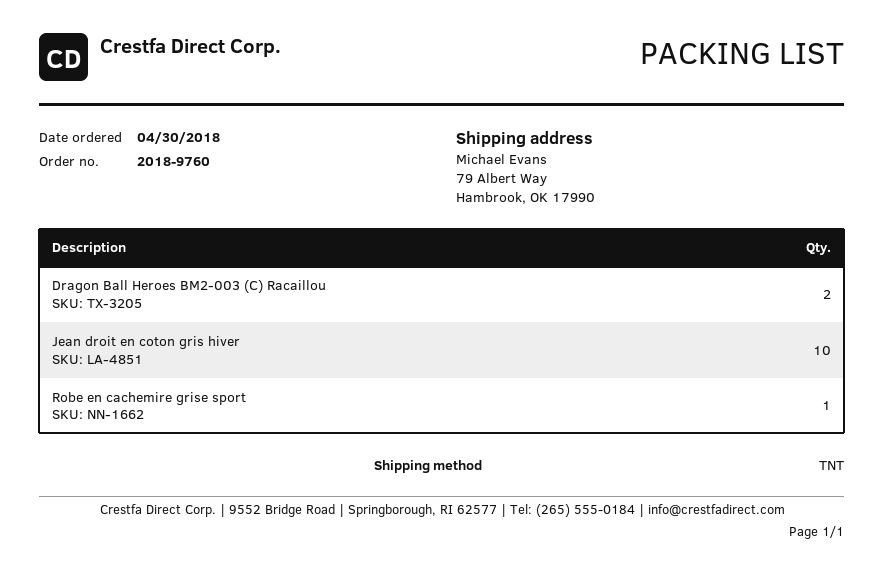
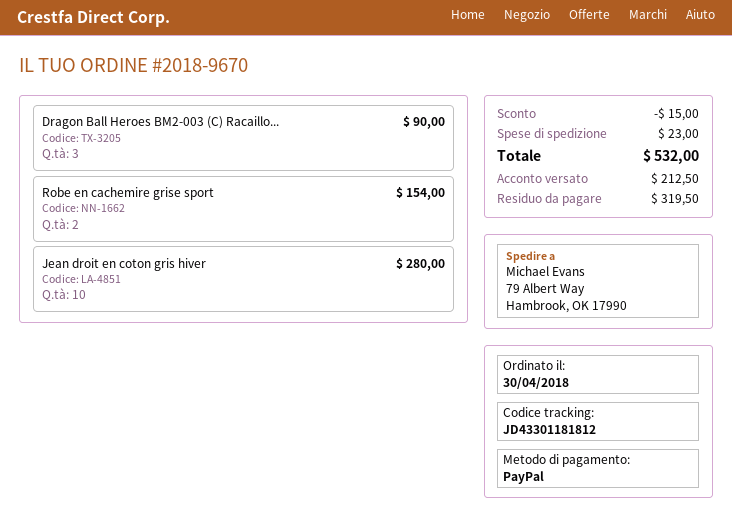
order number: 2018-9760 -> 2018-9670
Dragon Ball Heroes BM2-003 (C) Racaillou: 2 -> 3
Robe en cachemire grise sport: 1 -> 2

